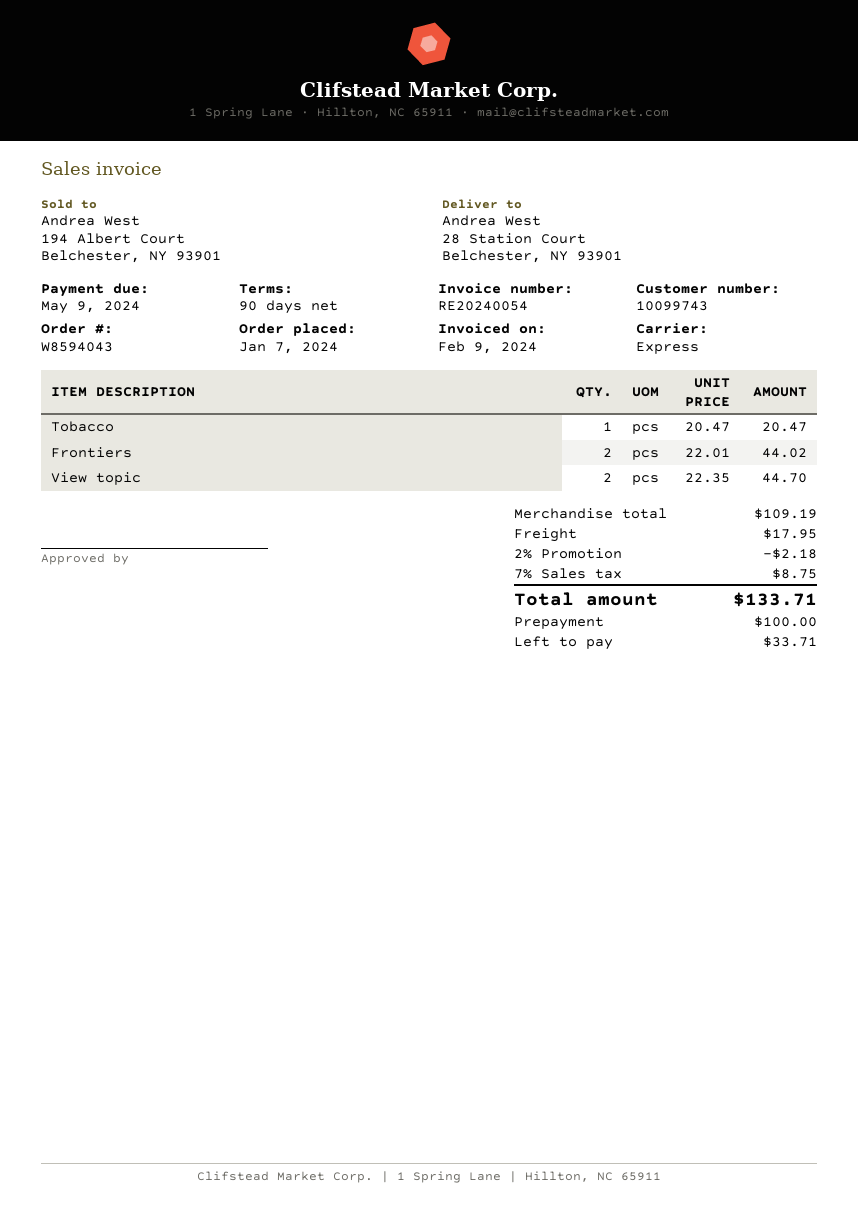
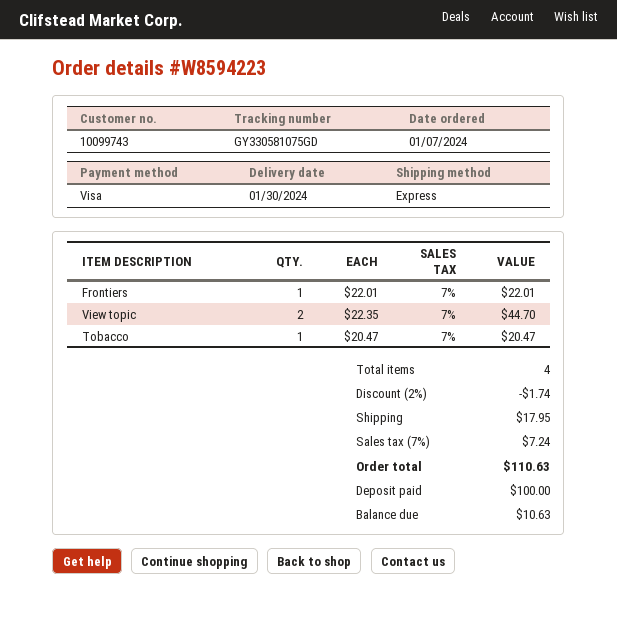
order number: W8594043 -> W8594223
Frontiers: 2 x 22.01 = 44.02 -> 1 x 22.01 = 22.01
discount: 2% = 2.18 -> 2% = 1.74
tax: 7% = 8.75 -> 7% = 7.24
total: 133.71 -> 110.63
balance: 33.71 -> 10.63

